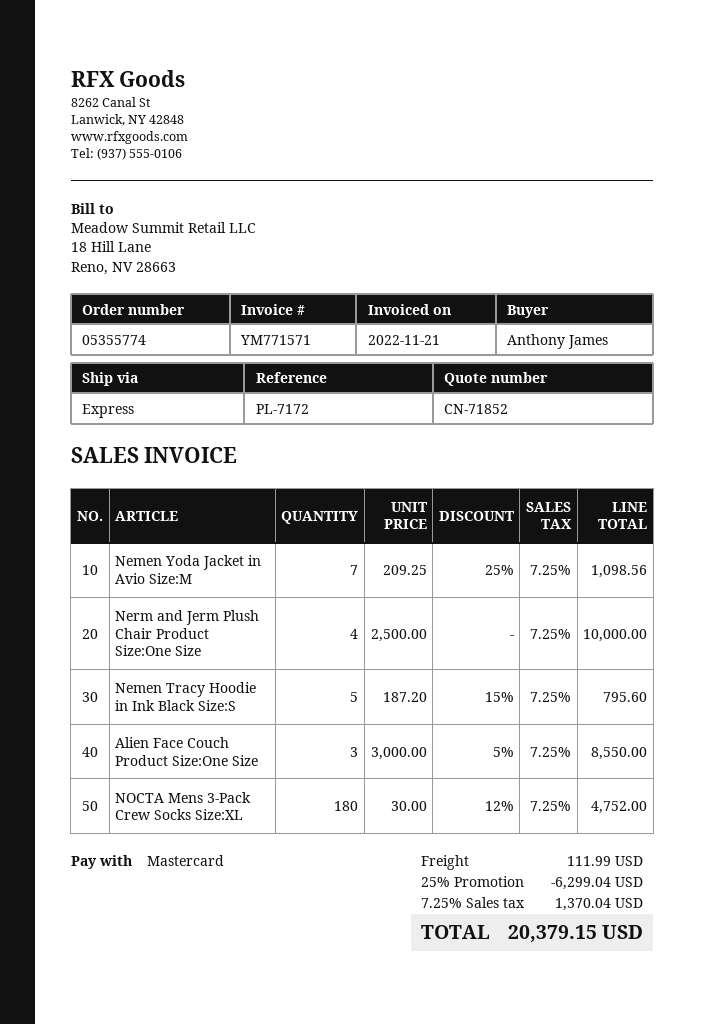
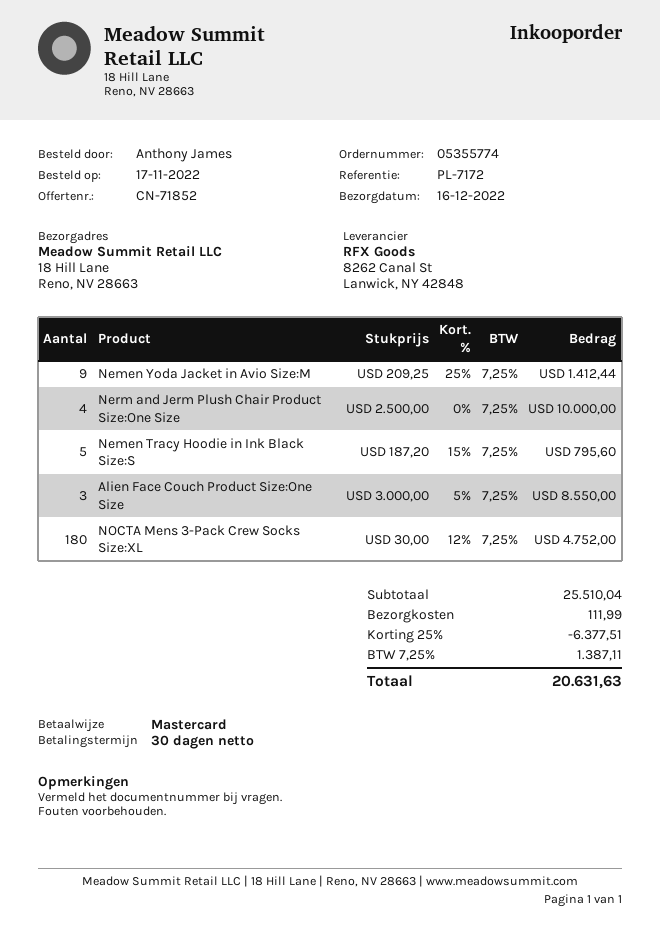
Nemen Yoda Jacket in Avio Size:M: 7 x 209.25 - 25% = 1098.56 -> 9 x 209.25 - 25% = 1412.44
discount: 25% = 6299.04 -> 25% = 6377.51
tax: 7.25% = 1370.04 -> 7.25% = 1387.11
total: 20379.15 -> 20631.63

